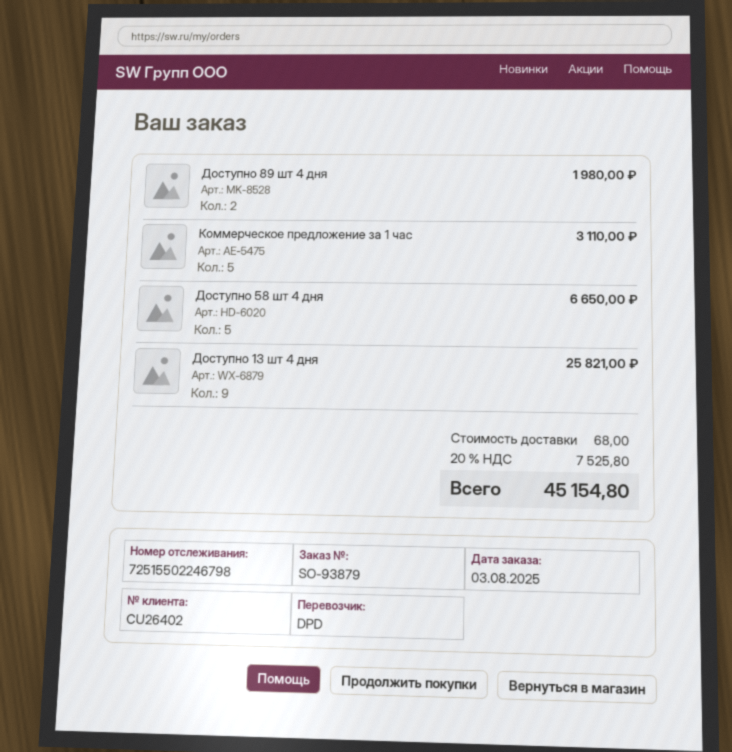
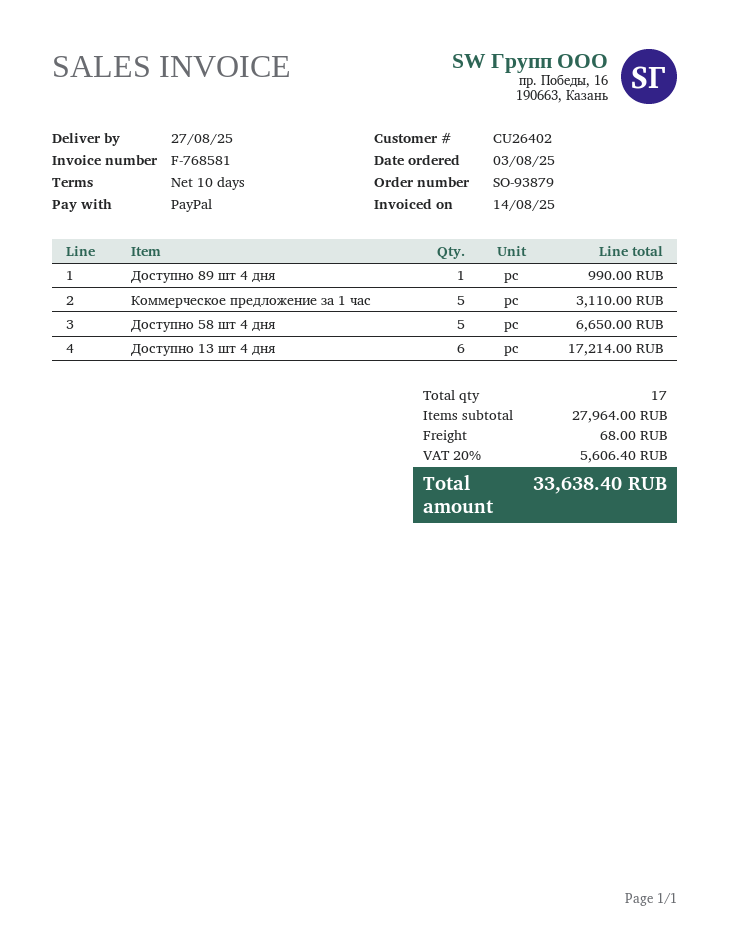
Доступно 89 шт 4 дня: 2 for 1980.00 -> 1 for 990.00
Доступно 13 шт 4 дня: 9 for 25821.00 -> 6 for 17214.00
tax: 20% = 7525.80 -> 20% = 5606.40
total: 45154.80 -> 33638.40

